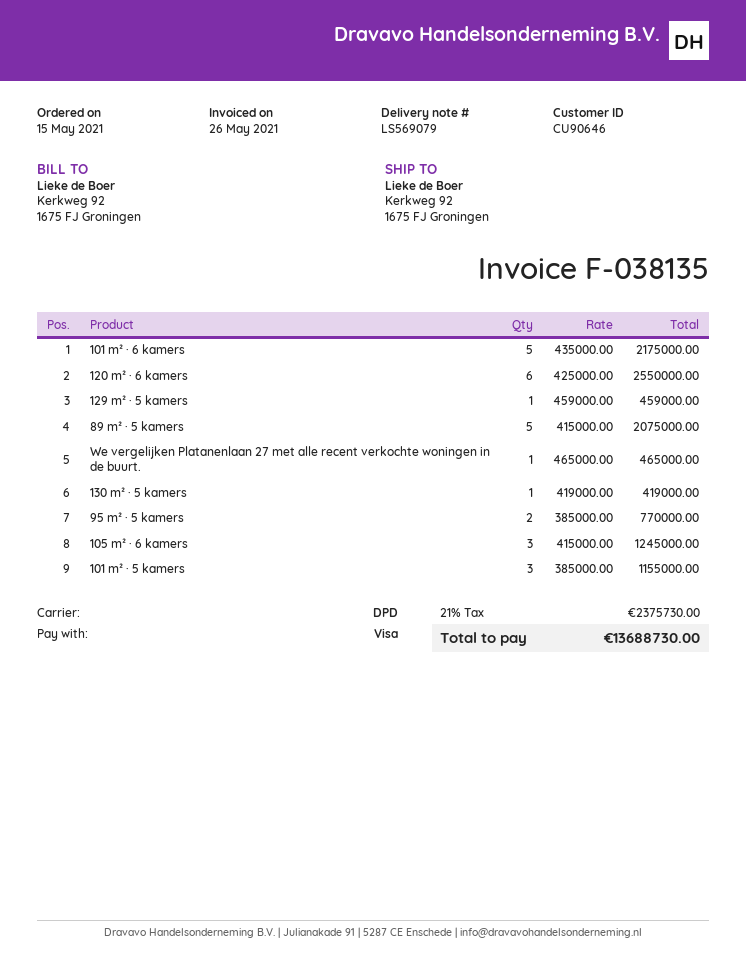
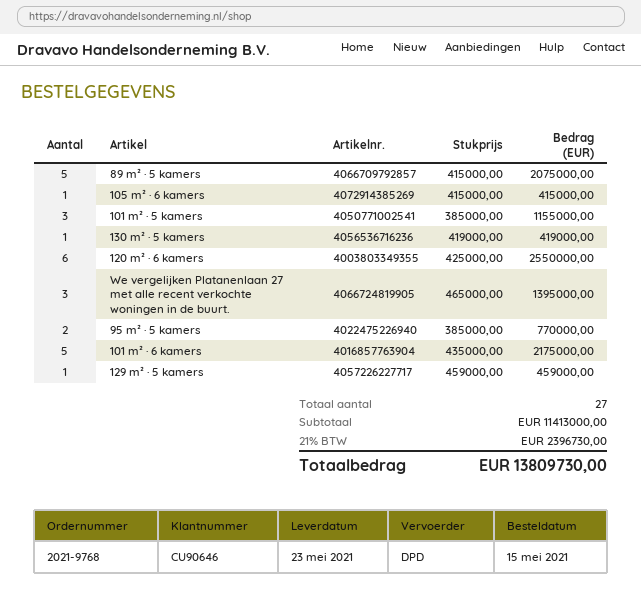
We vergelijken Platanenlaan 27 met alle recent verkochte woningen in de buurt.: 1 x 465000.00 = 465000.00 -> 3 x 465000.00 = 1395000.00
105 m² · 6 kamers: 3 x 415000.00 = 1245000.00 -> 1 x 415000.00 = 415000.00
tax: 21% = 2375730.00 -> 21% = 2396730.00
total: 13688730.00 -> 13809730.00

